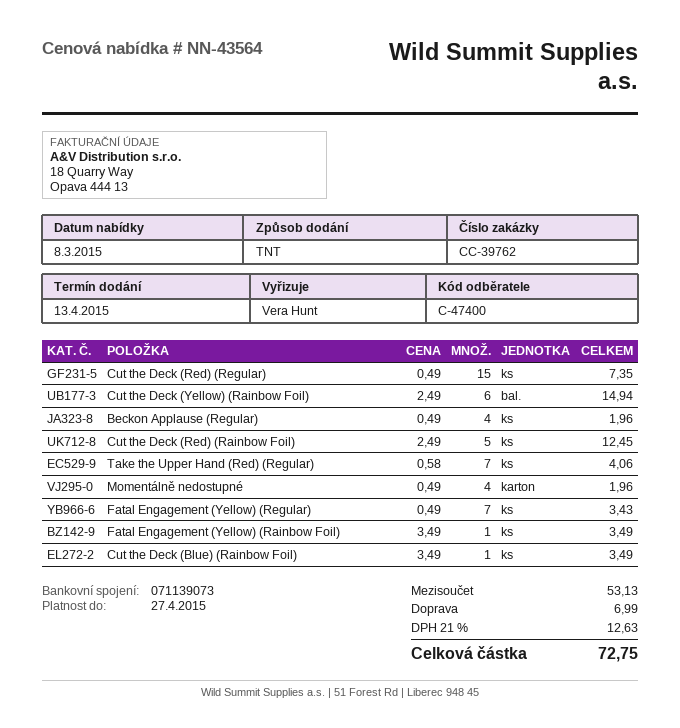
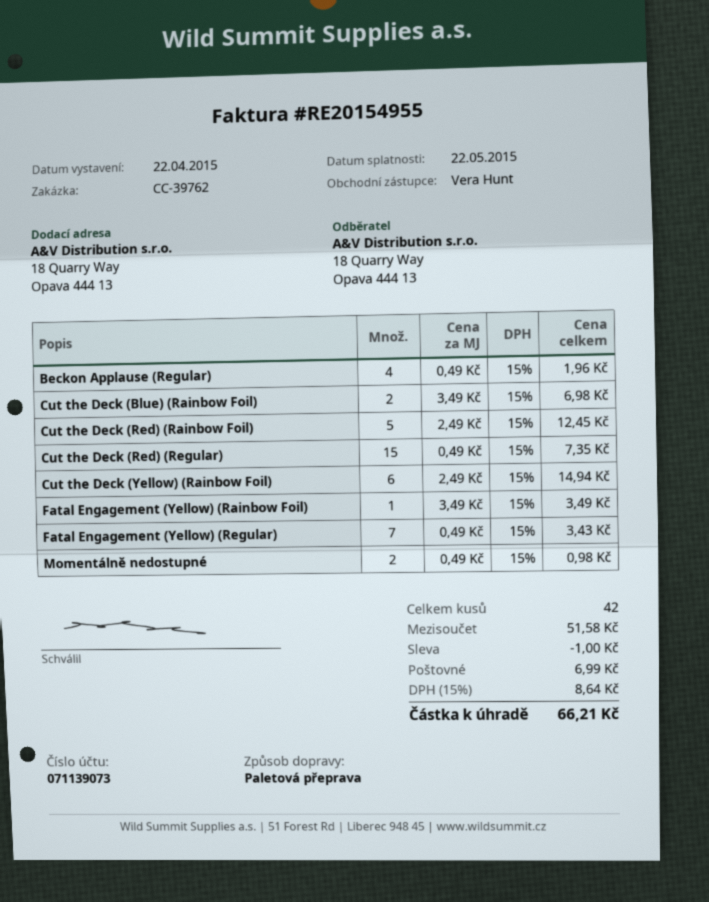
shipping method: TNT -> pallet freight
Take the Upper Hand (Red) (Regular): 7 x 0.58 = 4.06 -> none
Momentálně nedostupné: 4 x 0.49 = 1.96 -> 2 x 0.49 = 0.98
Cut the Deck (Blue) (Rainbow Foil): 1 x 3.49 = 3.49 -> 2 x 3.49 = 6.98
subtotal: 53.13 -> 51.58
discount: none -> 1.00
tax: 21% = 12.63 -> 15% = 8.64
total: 72.75 -> 66.21

